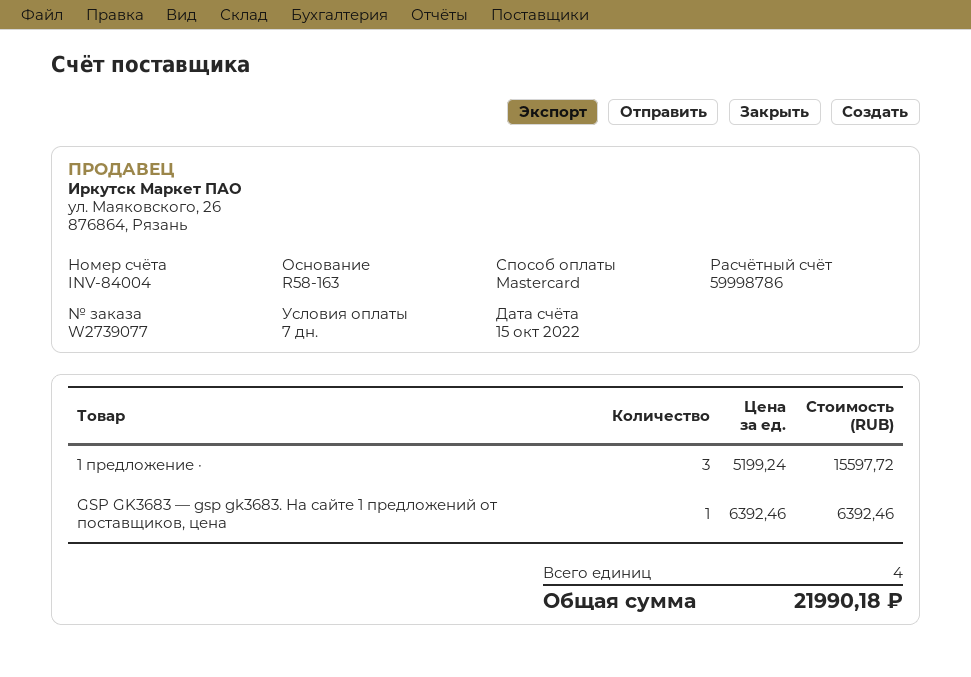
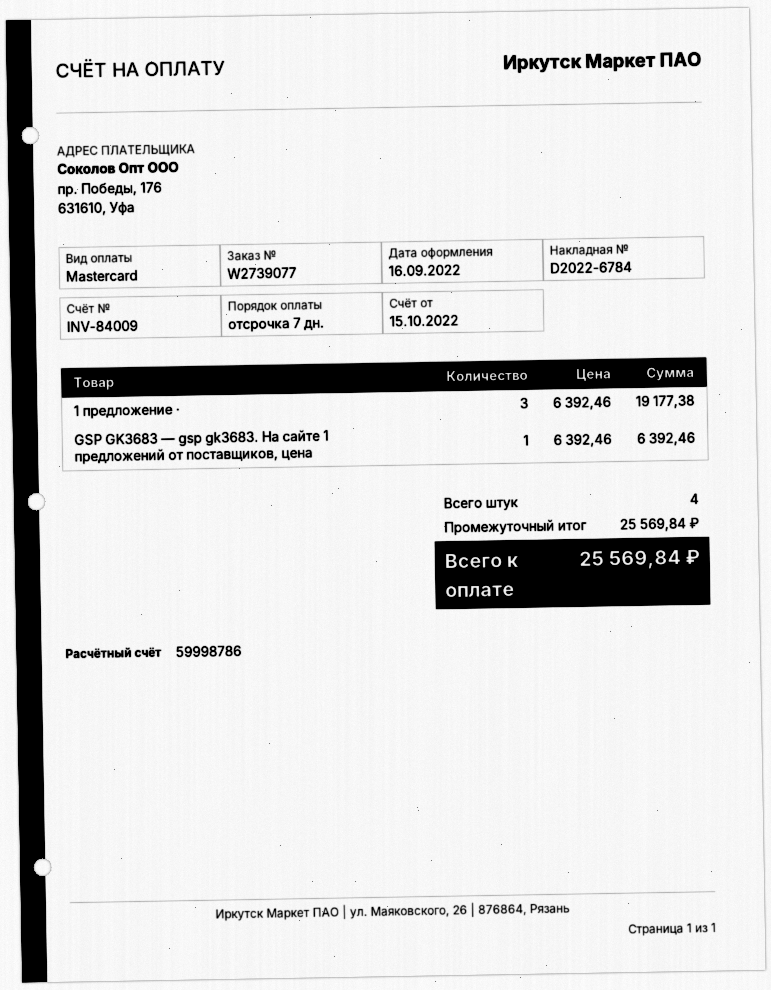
invoice number: INV-84004 -> INV-84009
1 предложение ·: 3 x 5199.24 = 15597.72 -> 3 x 6392.46 = 19177.38
total: 21990.18 -> 25569.84

